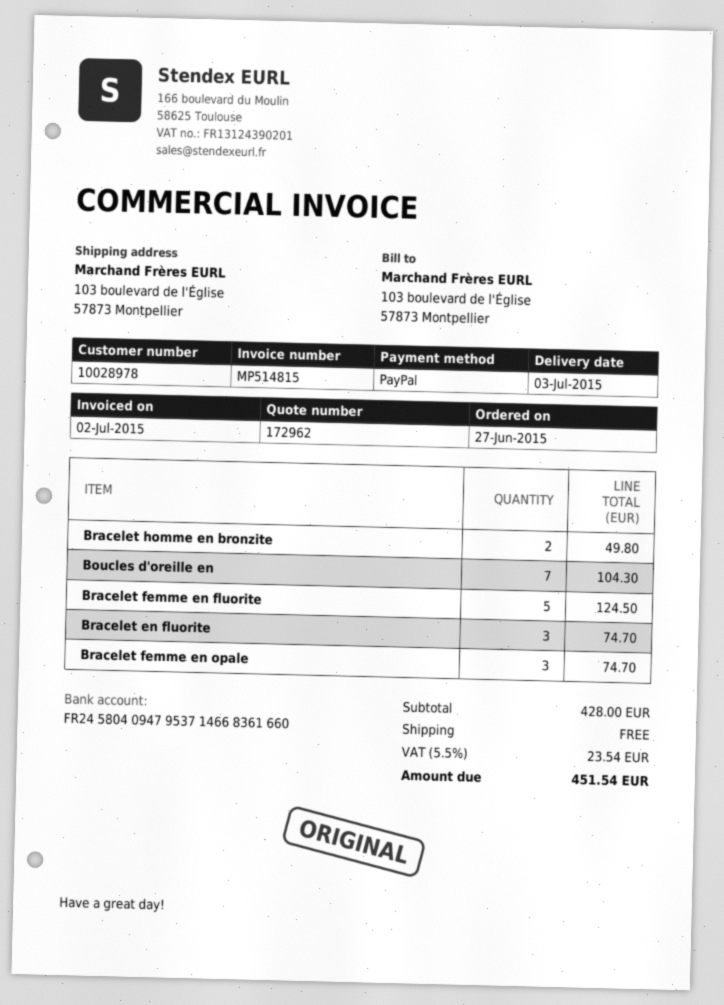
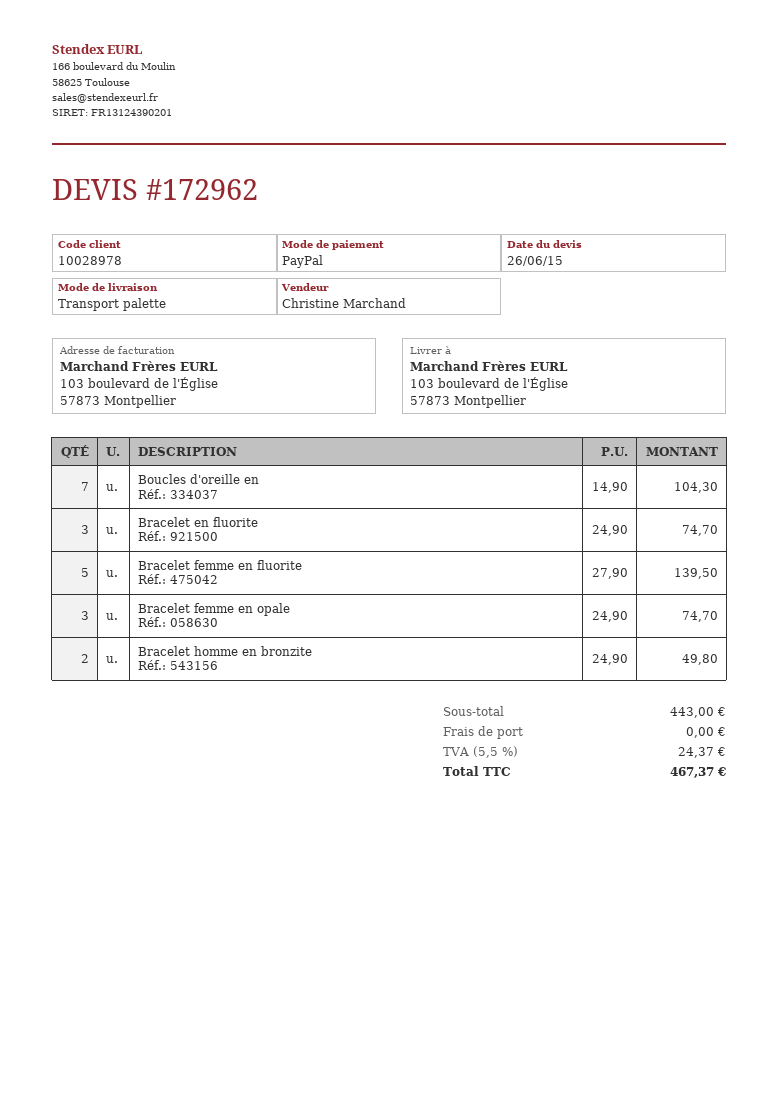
Bracelet femme en fluorite: 5 for 124.50 -> 5 for 139.50
subtotal: 428.00 -> 443.00
tax: 5.5% = 23.54 -> 5.5% = 24.37
total: 451.54 -> 467.37

